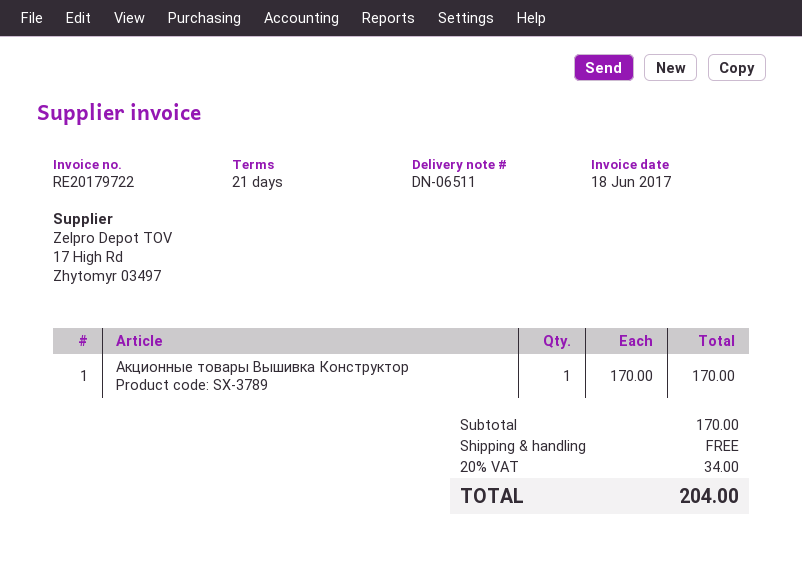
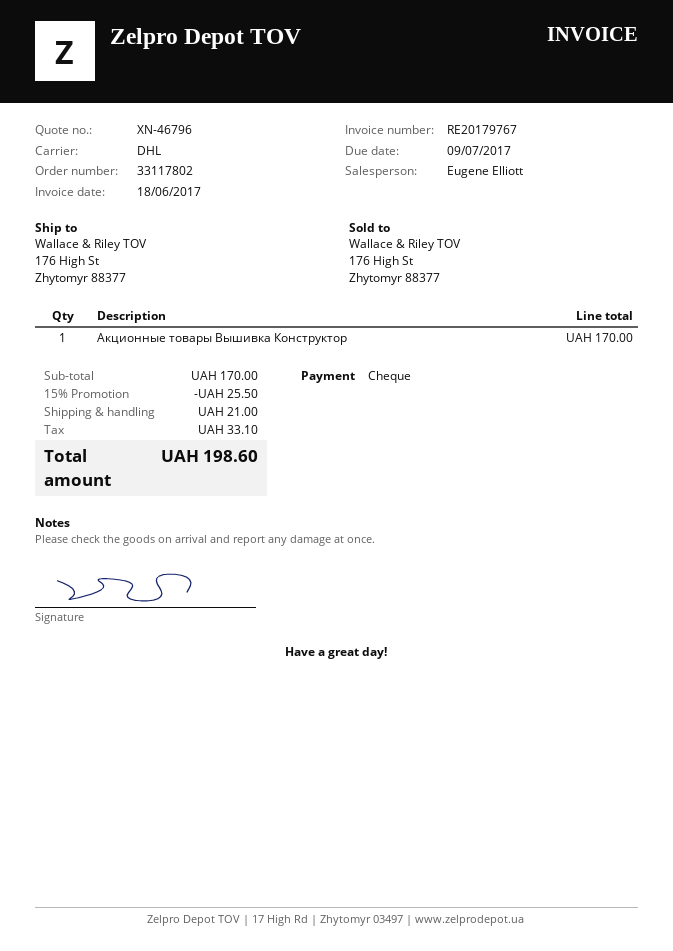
invoice number: RE20179722 -> RE20179767
discount: none -> 15% = 25.50
shipping: 0.00 -> 21.00
tax: 34.00 -> 33.10
total: 204.00 -> 198.60

